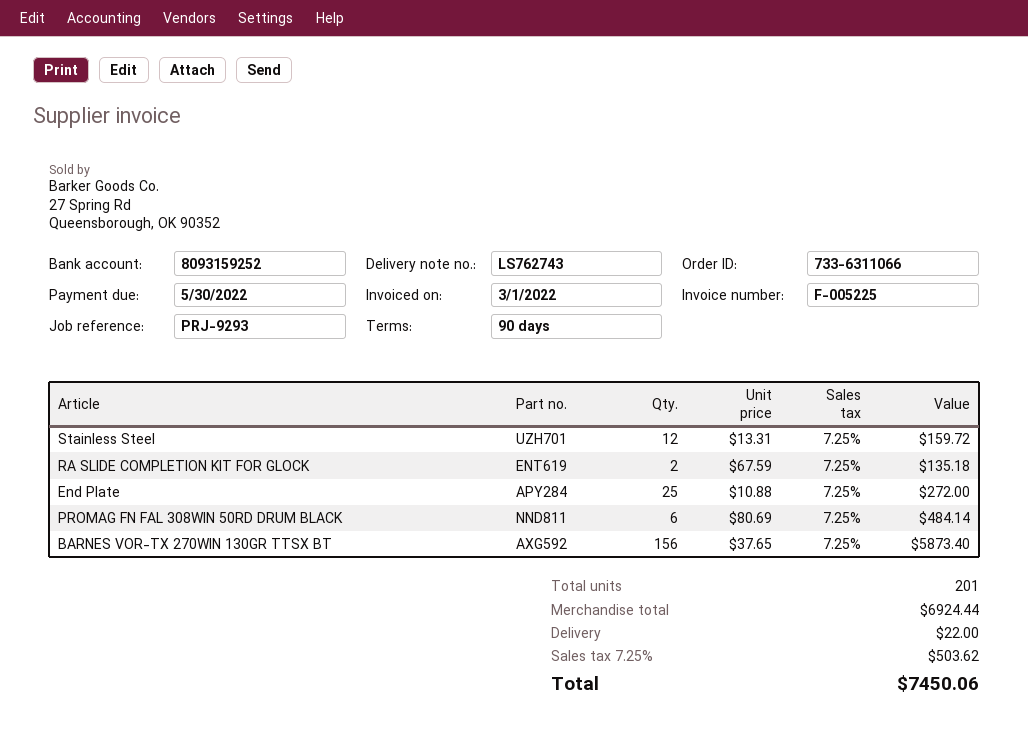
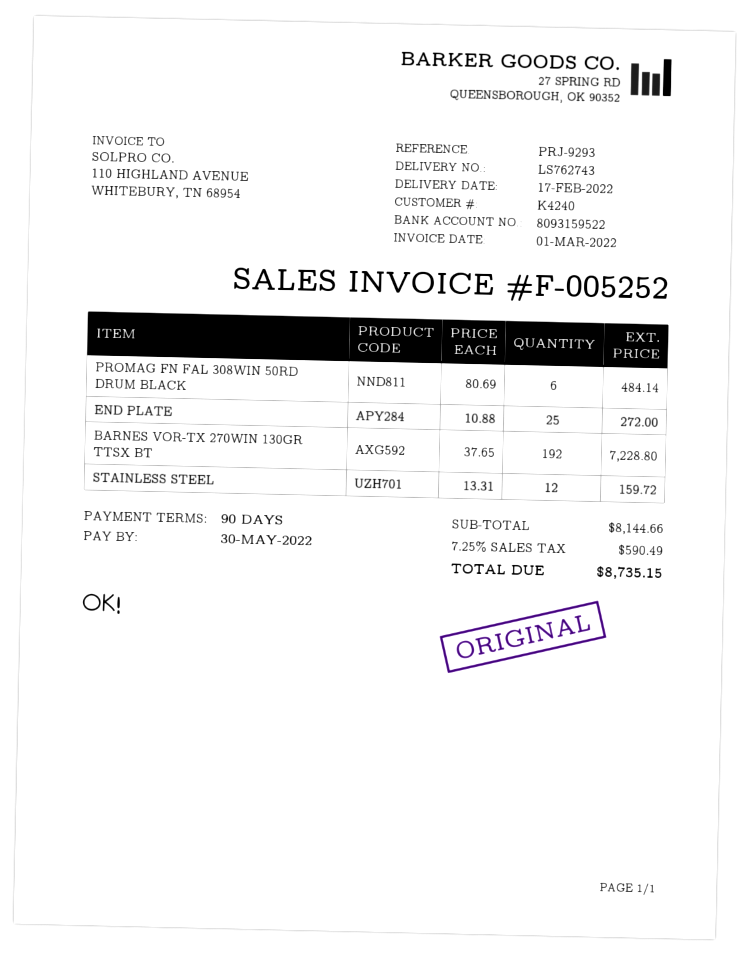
invoice number: F-005225 -> F-005252
bank account: 8093159252 -> 8093159522
RA SLIDE COMPLETION KIT FOR GLOCK: 2 x 67.59 = 135.18 -> none
BARNES VOR-TX 270WIN 130GR TTSX BT: 156 x 37.65 = 5873.40 -> 192 x 37.65 = 7228.80
subtotal: 6924.44 -> 8144.66
shipping: 22.00 -> none
tax: 7.25% = 503.62 -> 7.25% = 590.49
total: 7450.06 -> 8735.15

